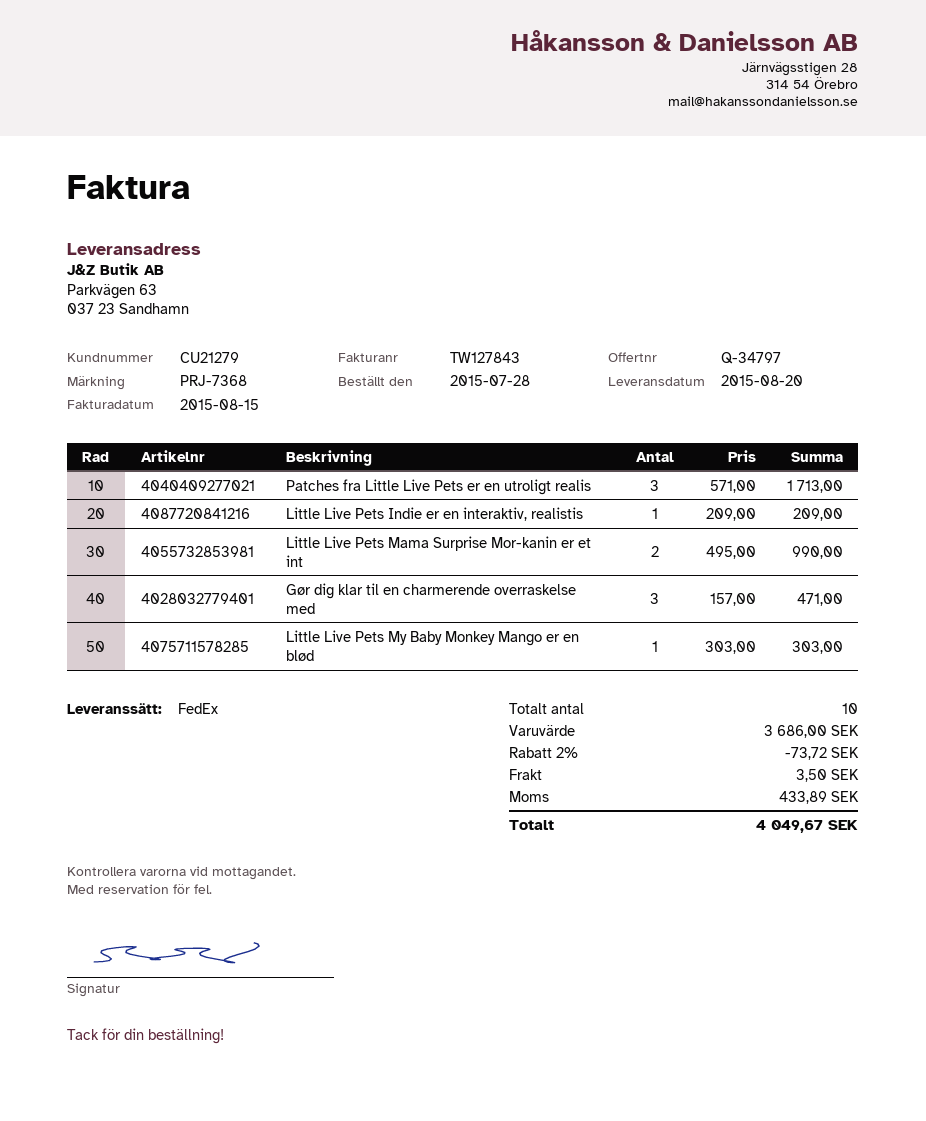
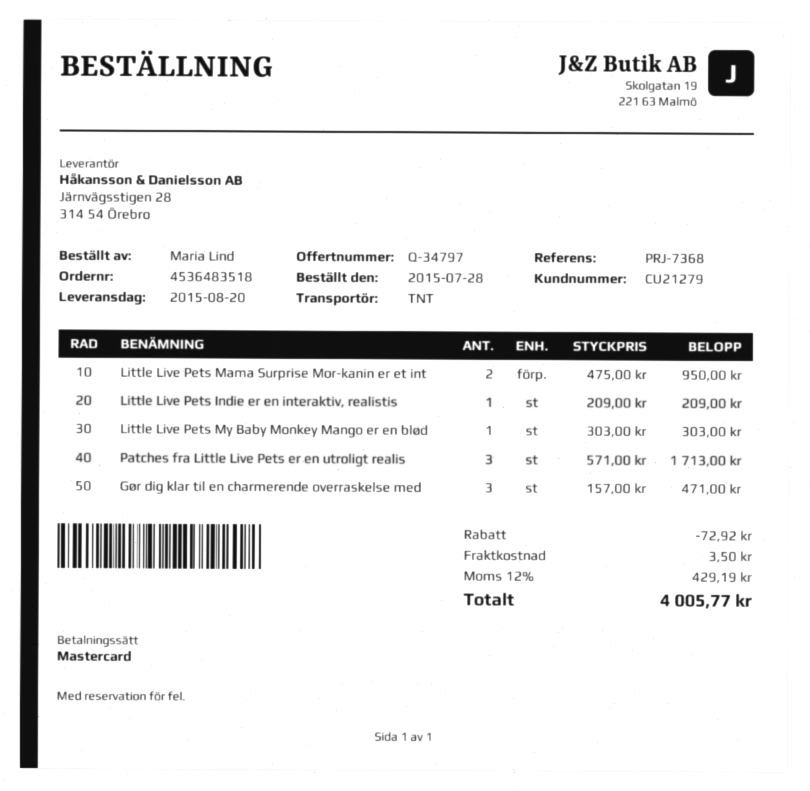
shipping method: FedEx -> TNT
Little Live Pets Mama Surprise Mor-kanin er et int: 2 x 495.00 = 990.00 -> 2 x 475.00 = 950.00
discount: 73.72 -> 72.92
tax: 433.89 -> 429.19
total: 4049.67 -> 4005.77

